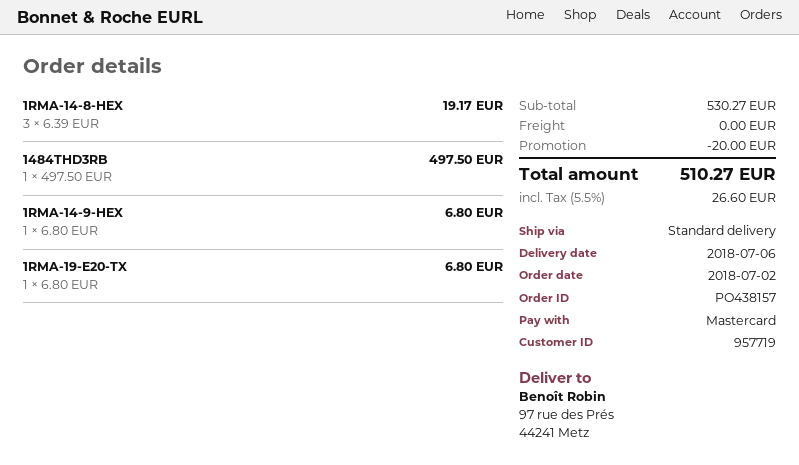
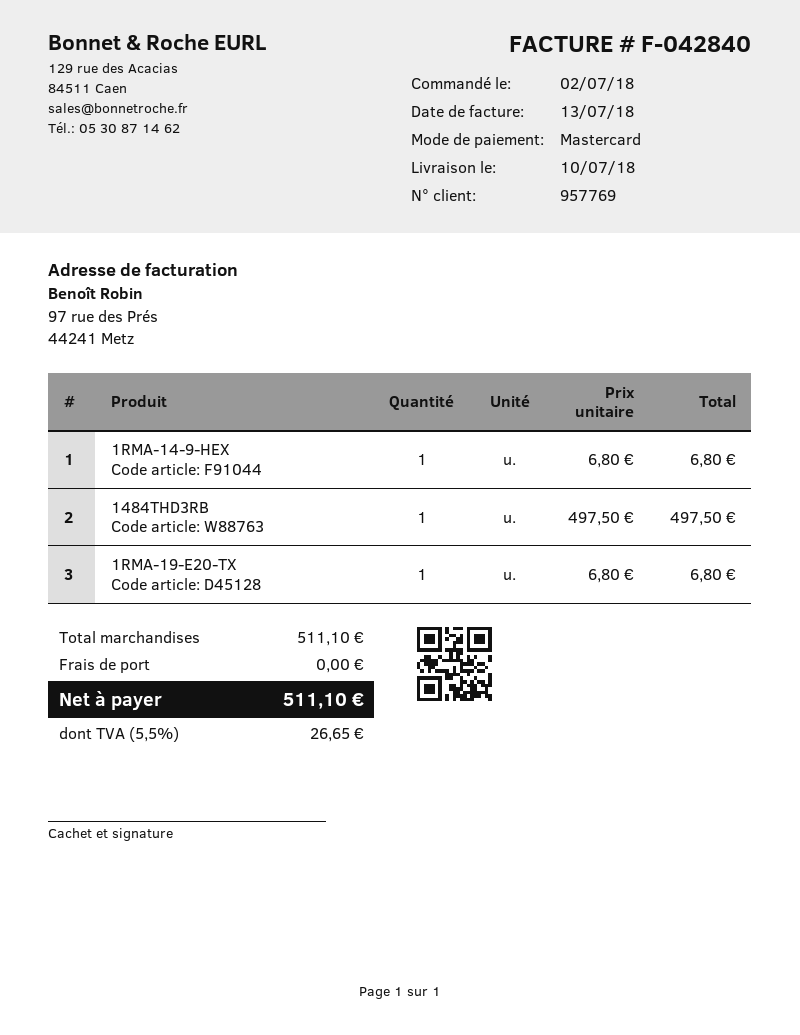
delivery date: 2018-07-06 -> 2018-07-10
customer number: 957719 -> 957769
1RMA-14-8-HEX: 3 x 6.39 = 19.17 -> none
subtotal: 530.27 -> 511.10
discount: 20.00 -> none
tax: 5.5% = 26.60 -> 5.5% = 26.65
total: 510.27 -> 511.10

